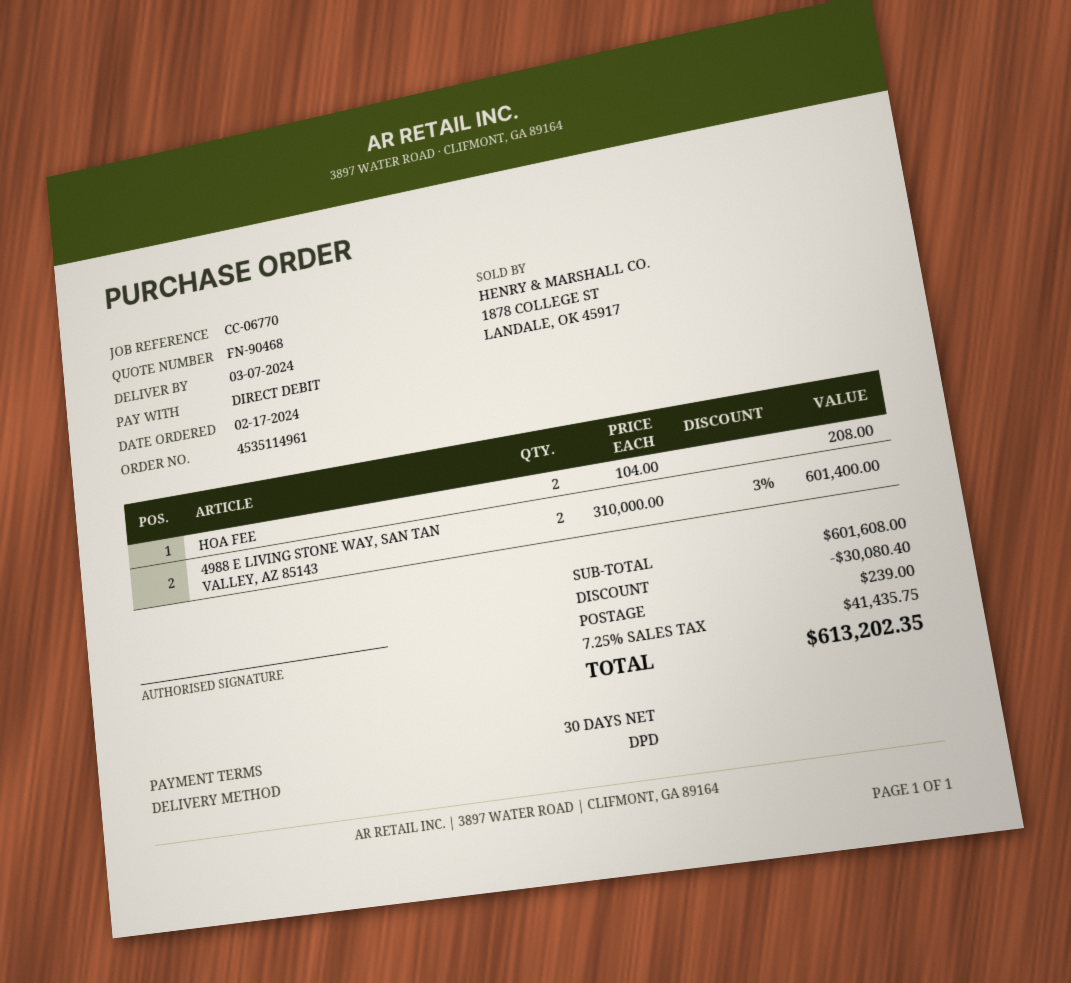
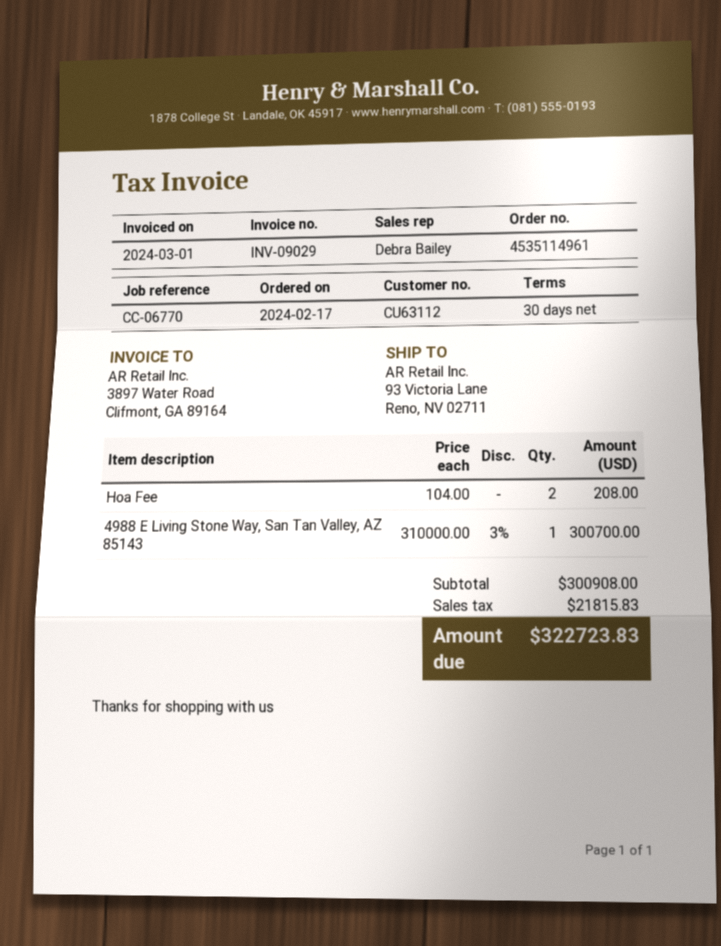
4988 E LIVING STONE WAY, SAN TAN VALLEY, AZ 85143: 2 x 310000.00 - 3% = 601400.00 -> 1 x 310000.00 - 3% = 300700.00
subtotal: 601608.00 -> 300908.00
discount: 30080.40 -> none
shipping: 239.00 -> none
tax: 41435.75 -> 21815.83
total: 613202.35 -> 322723.83

